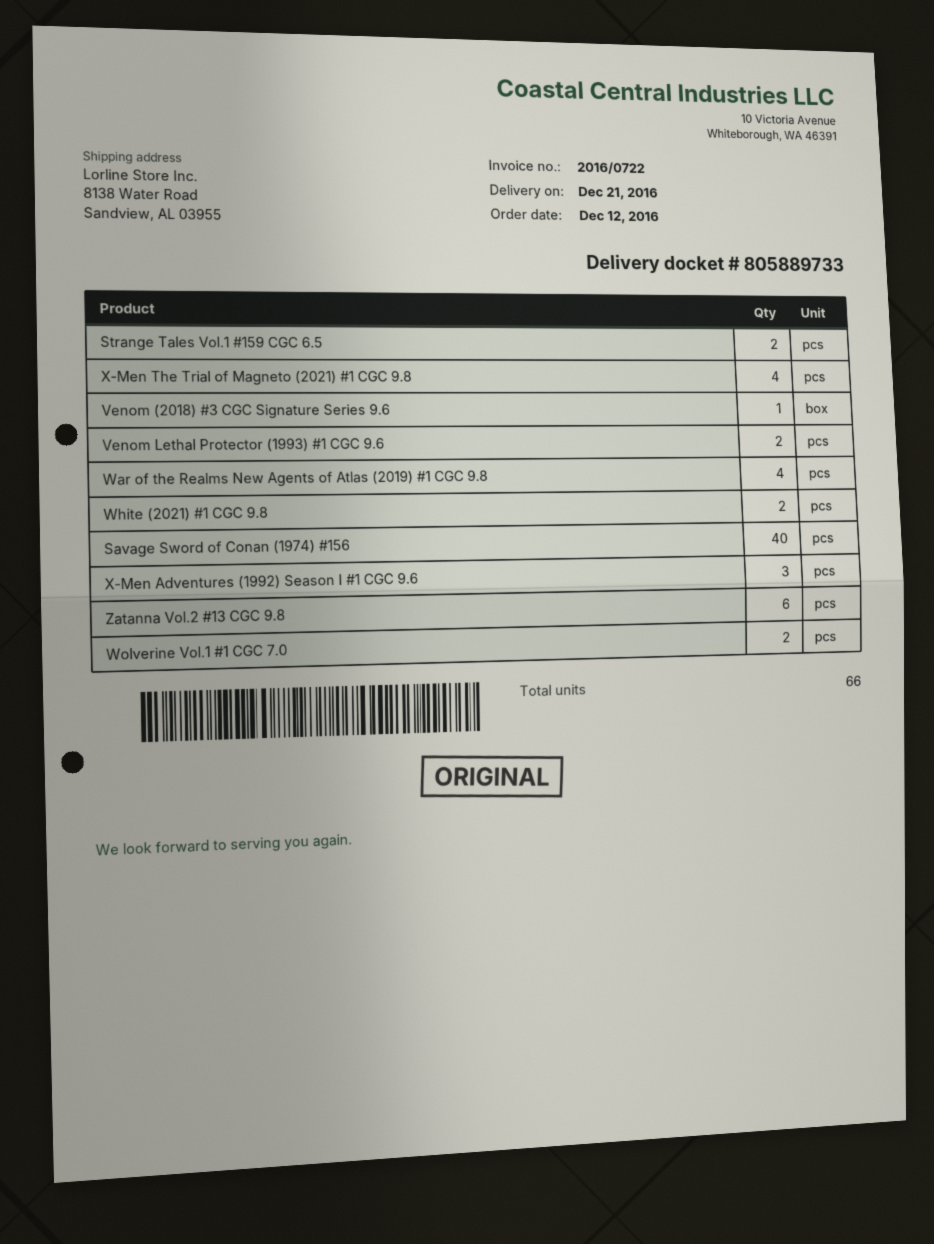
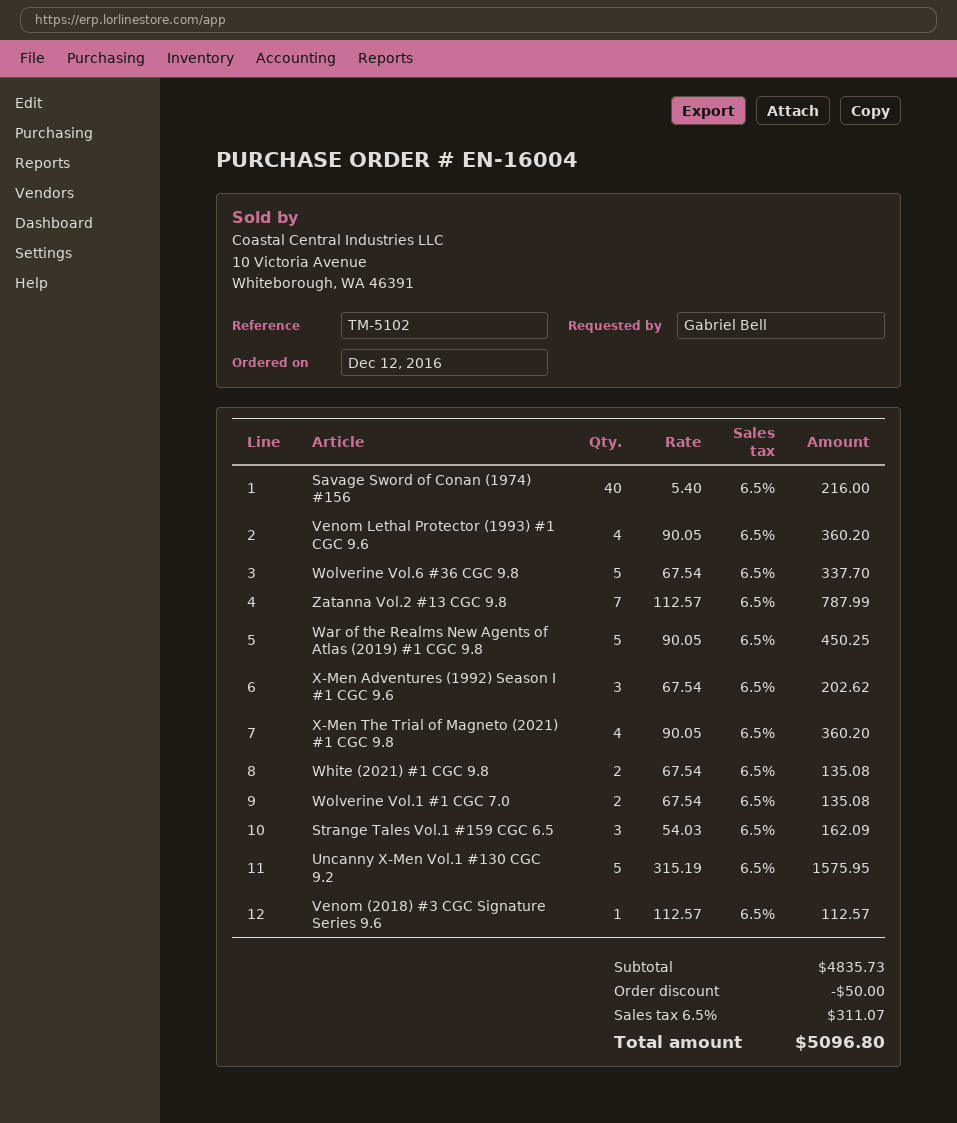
Strange Tales Vol.1 #159 CGC 6.5: 2 -> 3
Venom Lethal Protector (1993) #1 CGC 9.6: 2 -> 4
War of the Realms New Agents of Atlas (2019) #1 CGC 9.8: 4 -> 5
Zatanna Vol.2 #13 CGC 9.8: 6 -> 7
Wolverine Vol.6 #36 CGC 9.8: none -> 5
Uncanny X-Men Vol.1 #130 CGC 9.2: none -> 5

